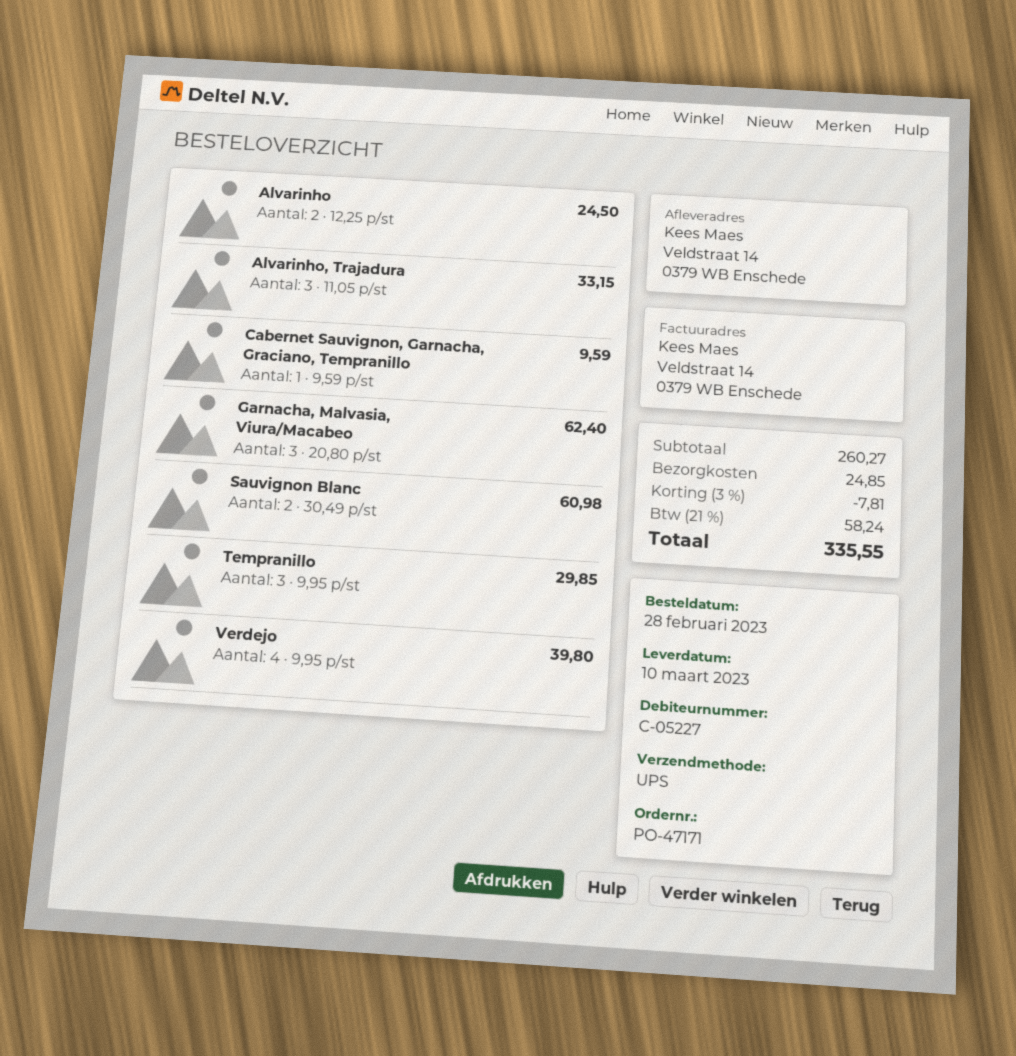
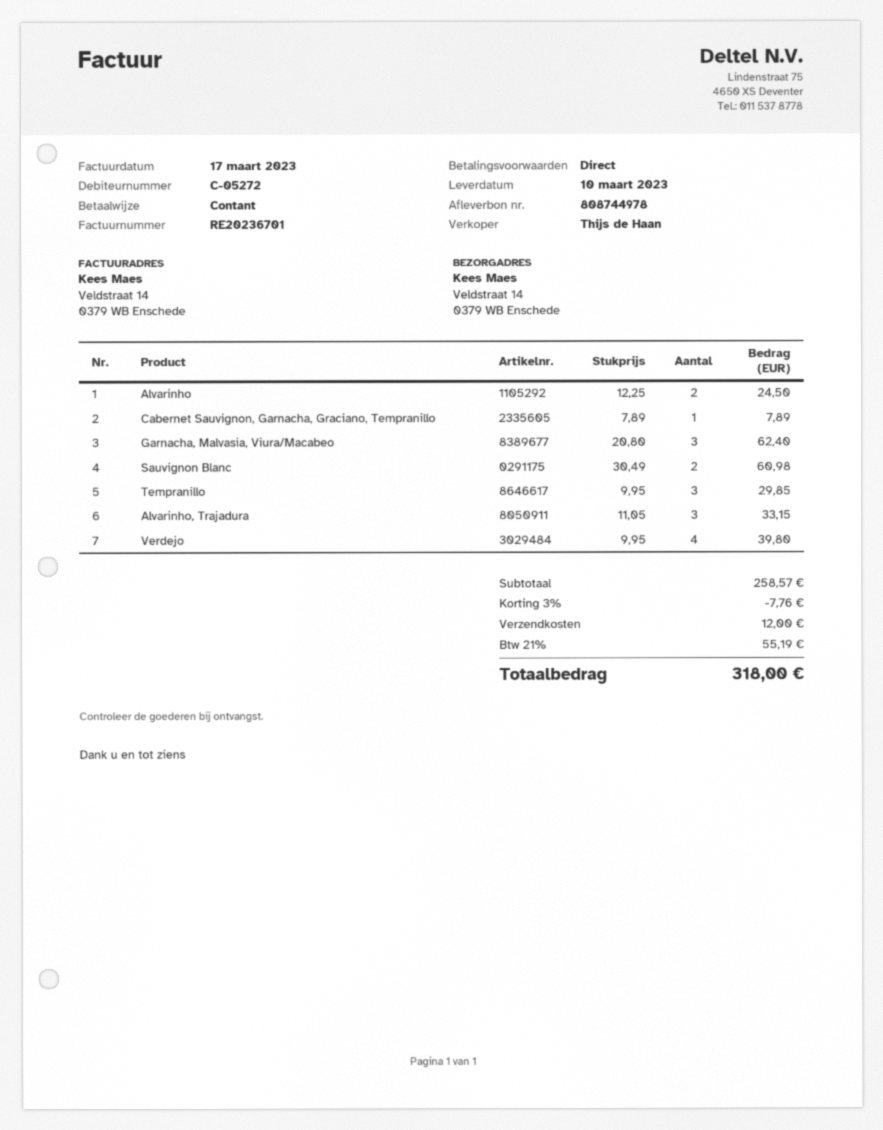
customer number: C-05227 -> C-05272
Cabernet Sauvignon, Garnacha, Graciano, Tempranillo: 1 x 9.59 = 9.59 -> 1 x 7.89 = 7.89
subtotal: 260.27 -> 258.57
discount: 3% = 7.81 -> 3% = 7.76
shipping: 24.85 -> 12.00
tax: 21% = 58.24 -> 21% = 55.19
total: 335.55 -> 318.00

